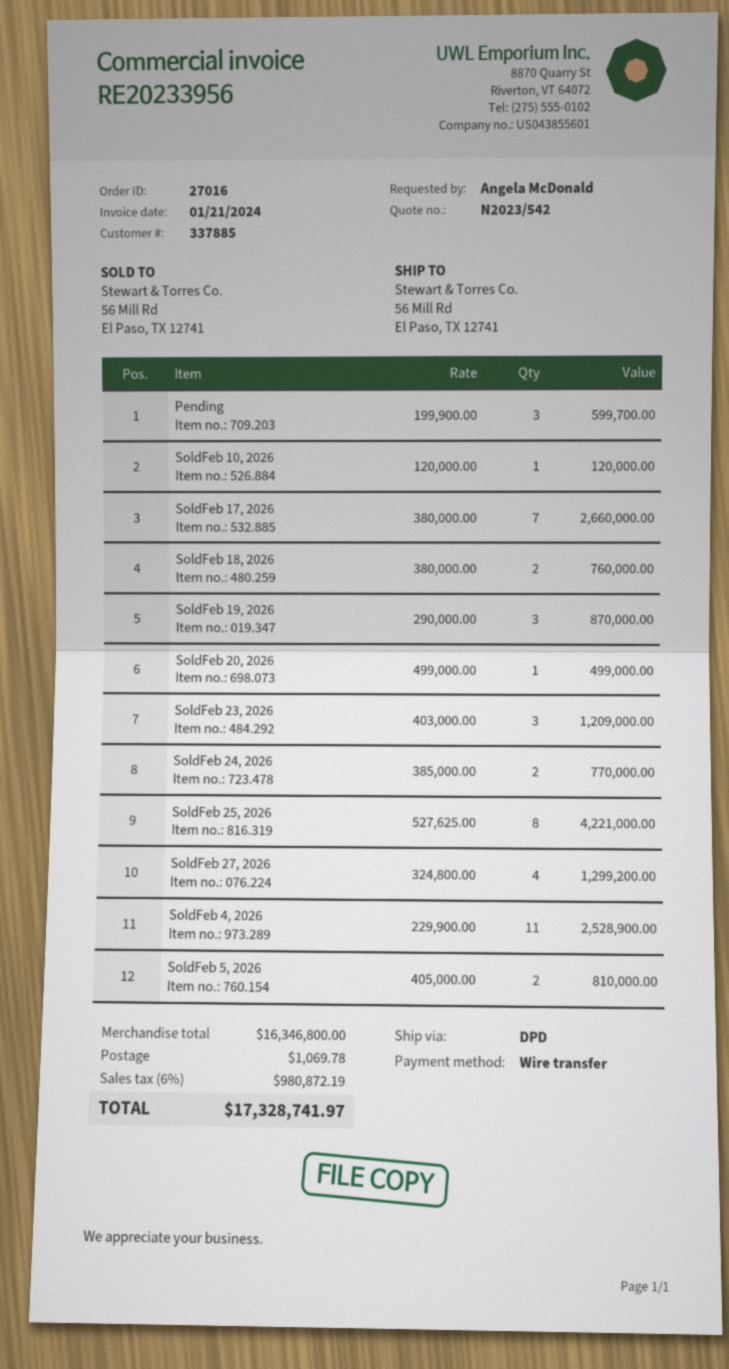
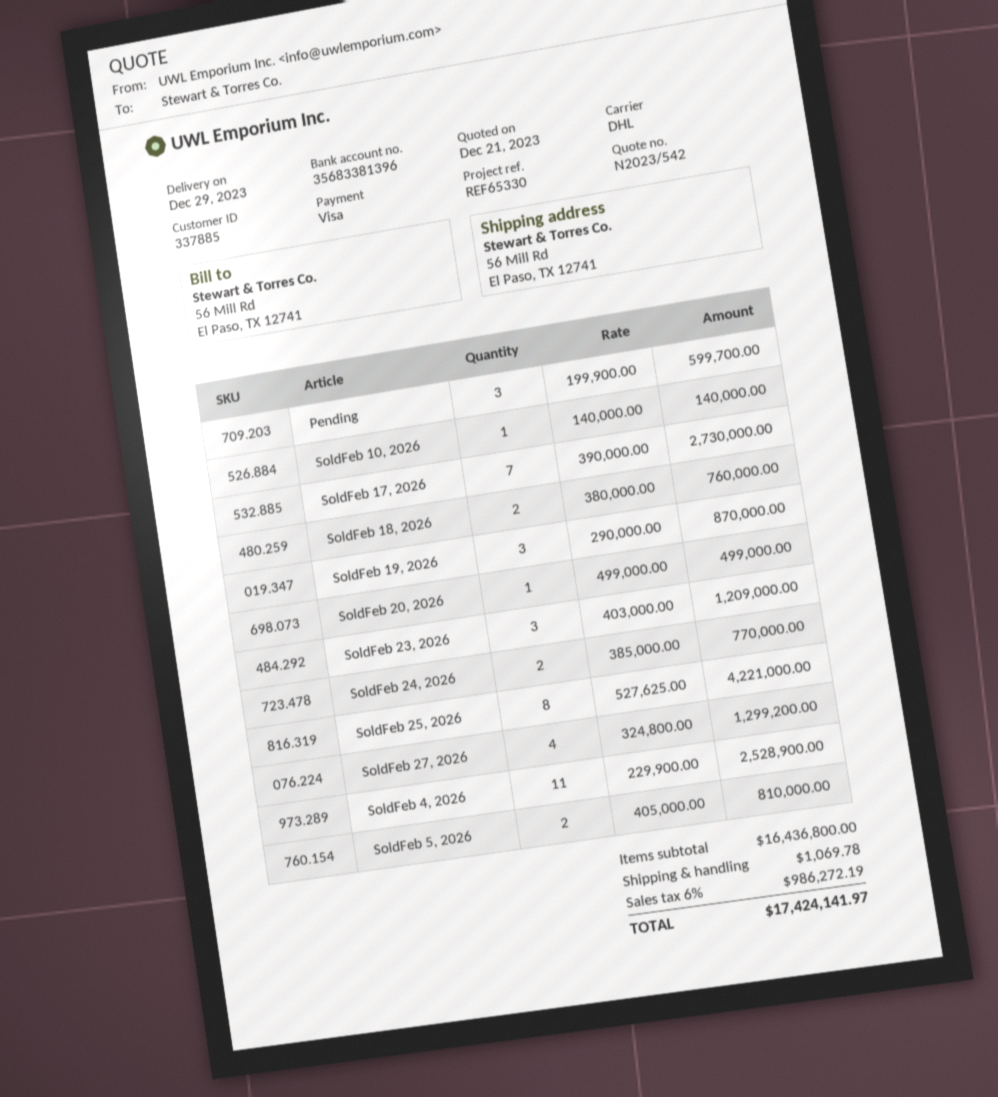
payment method: bank transfer -> Visa
shipping method: DPD -> DHL
SoldFeb 10, 2026: 1 x 120000.00 = 120000.00 -> 1 x 140000.00 = 140000.00
SoldFeb 17, 2026: 7 x 380000.00 = 2660000.00 -> 7 x 390000.00 = 2730000.00
subtotal: 16346800.00 -> 16436800.00
tax: 6% = 980872.19 -> 6% = 986272.19
total: 17328741.97 -> 17424141.97

